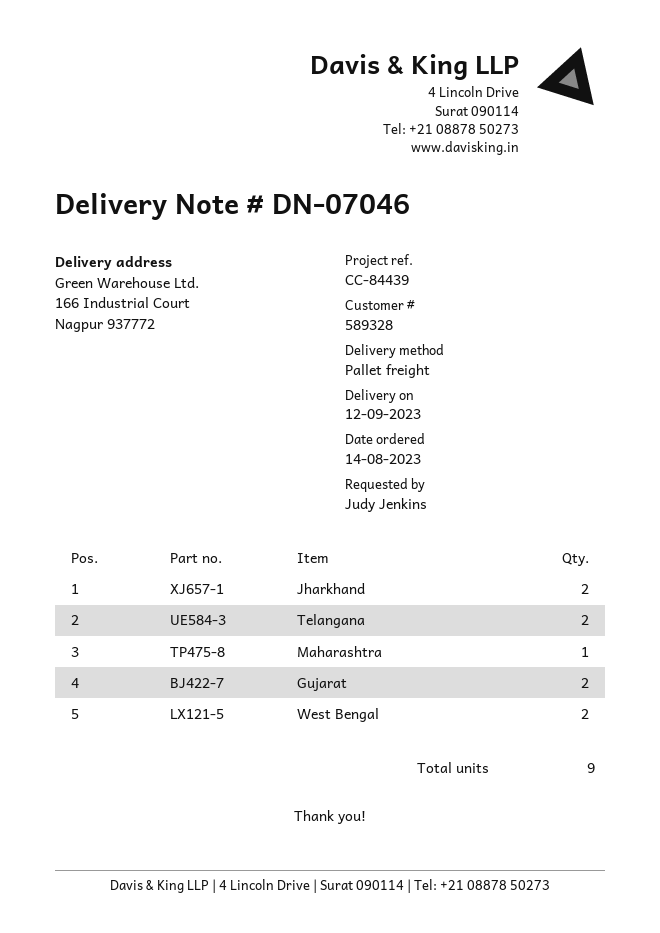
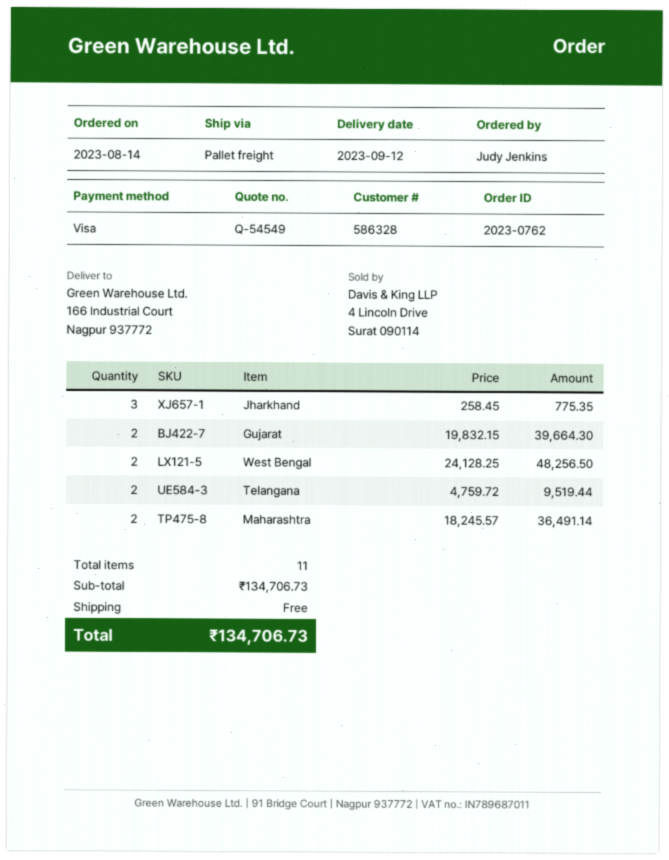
customer number: 589328 -> 586328
Jharkhand: 2 -> 3
Maharashtra: 1 -> 2
total quantity: 9 -> 11

